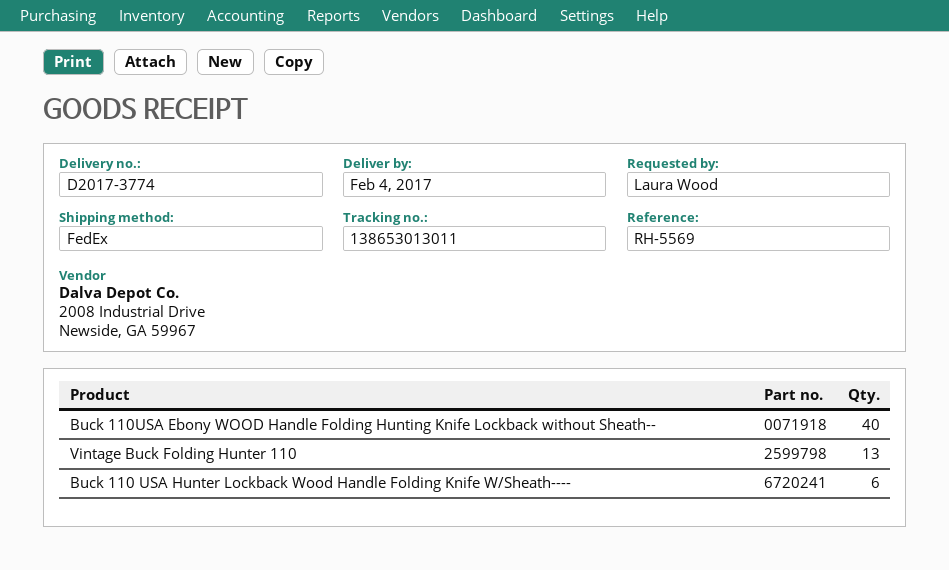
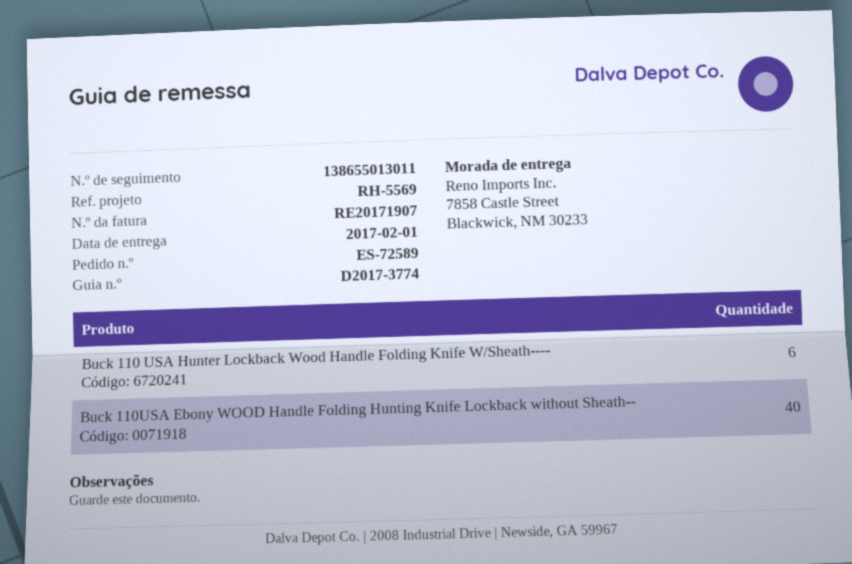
delivery date: 2017-02-04 -> 2017-02-01
tracking number: 138653013011 -> 138655013011
Vintage Buck Folding Hunter 110: 13 -> none

